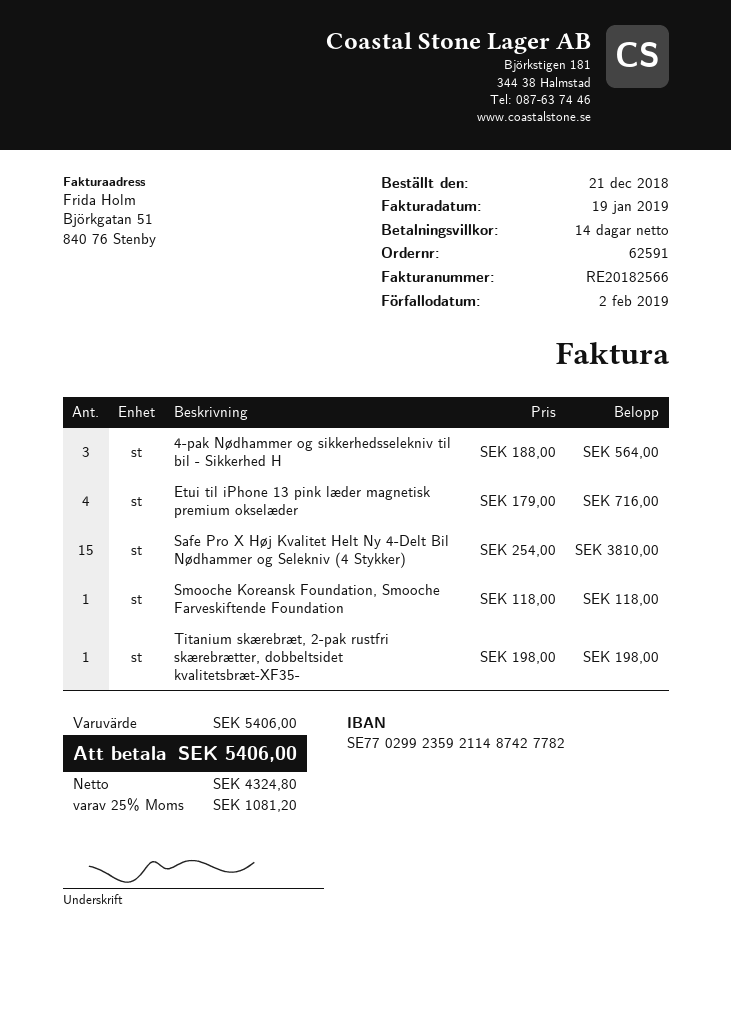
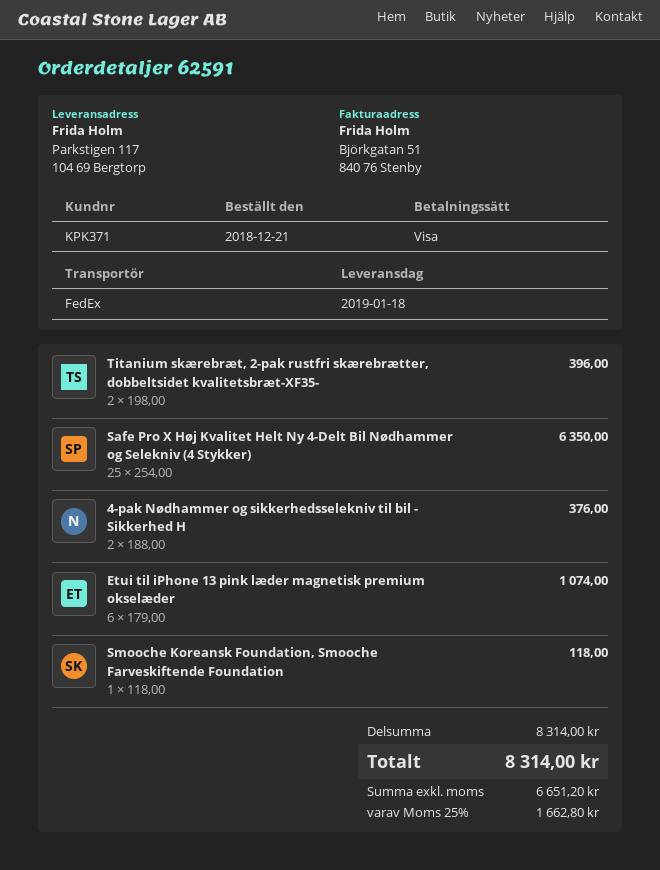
4-pak Nødhammer og sikkerhedsselekniv til bil - Sikkerhed H: 3 x 188.00 = 564.00 -> 2 x 188.00 = 376.00
Etui til iPhone 13 pink læder magnetisk premium okselæder: 4 x 179.00 = 716.00 -> 6 x 179.00 = 1074.00
Safe Pro X Høj Kvalitet Helt Ny 4-Delt Bil Nødhammer og Selekniv (4 Stykker): 15 x 254.00 = 3810.00 -> 25 x 254.00 = 6350.00
Titanium skærebræt, 2-pak rustfri skærebrætter, dobbeltsidet kvalitetsbræt-XF35-: 1 x 198.00 = 198.00 -> 2 x 198.00 = 396.00
subtotal: 5406.00 -> 8314.00
net: 4324.80 -> 6651.20
tax: 25% = 1081.20 -> 25% = 1662.80
total: 5406.00 -> 8314.00

